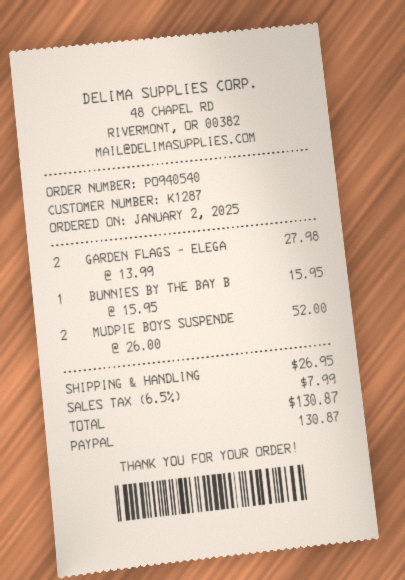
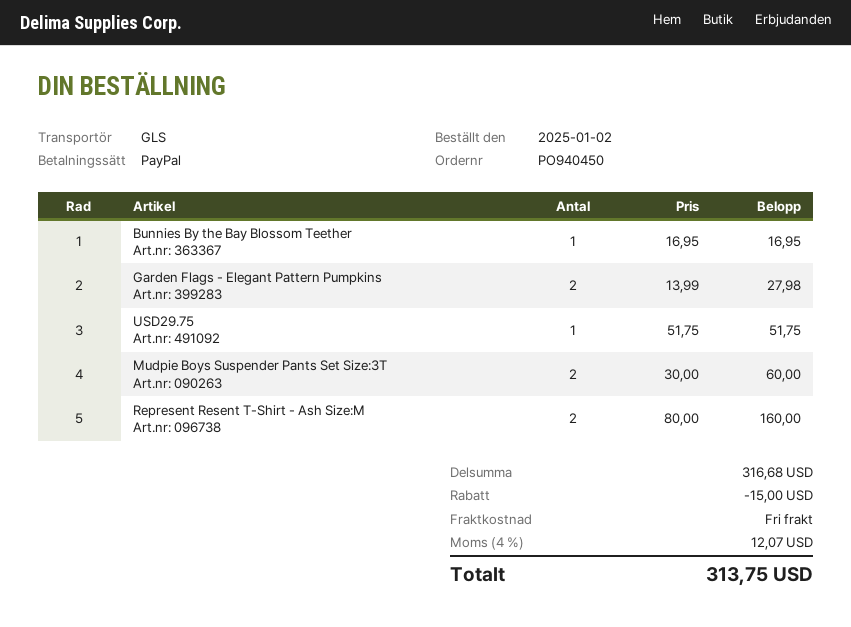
order number: PO940540 -> PO940450
BUNNIES BY THE BAY B: 1 x 15.95 = 15.95 -> 1 x 16.95 = 16.95
MUDPIE BOYS SUSPENDE: 2 x 26.00 = 52.00 -> 2 x 30.00 = 60.00
USD29.75: none -> 1 x 51.75 = 51.75
Represent Resent T-Shirt - Ash Size:M: none -> 2 x 80.00 = 160.00
discount: none -> 15.00
shipping: 26.95 -> 0.00
tax: 6.5% = 7.99 -> 4% = 12.07
total: 130.87 -> 313.75

